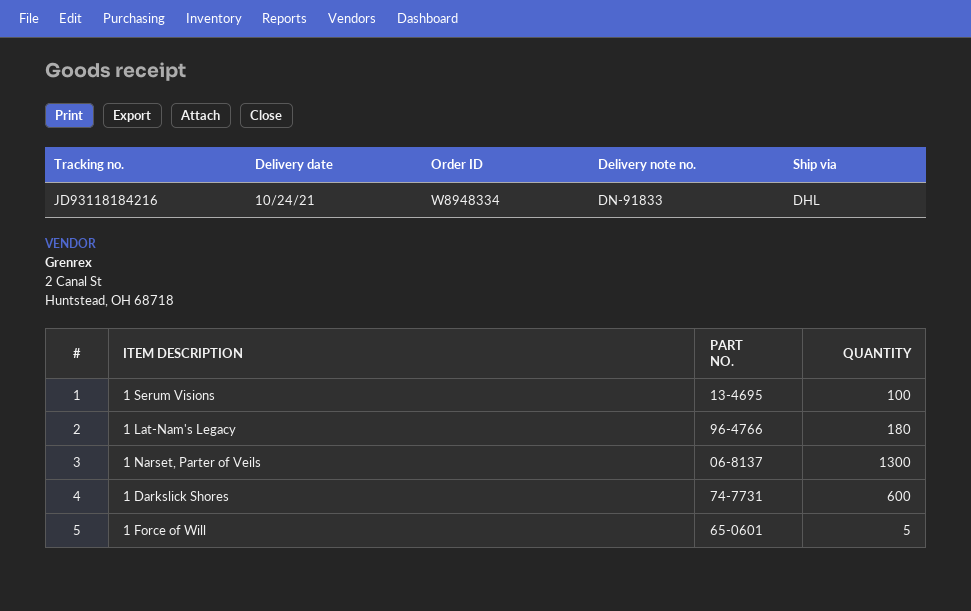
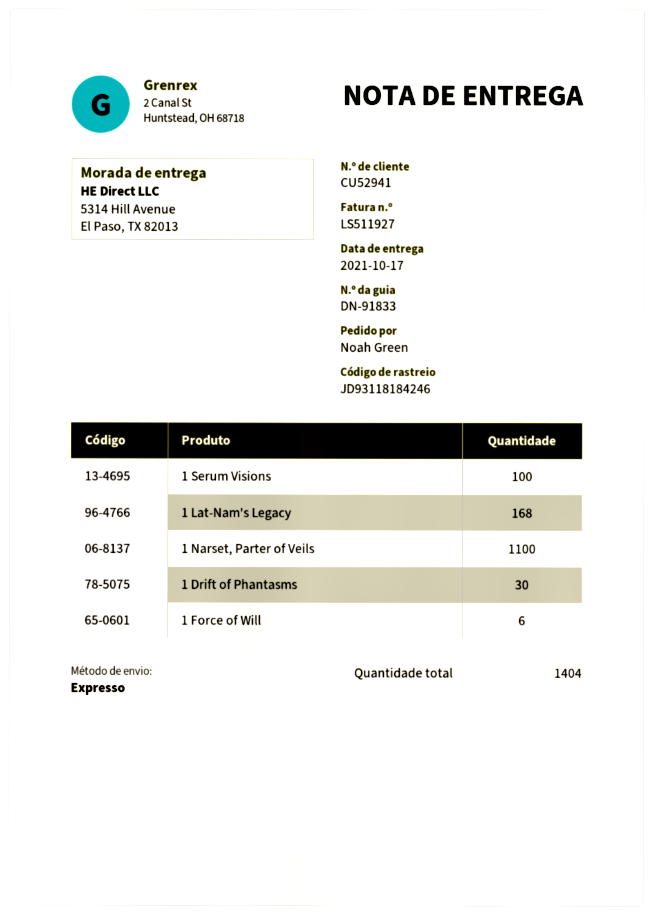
delivery date: 2021-10-24 -> 2021-10-17
shipping method: DHL -> express
tracking number: JD93118184216 -> JD93118184246
1 Lat-Nam's Legacy: 180 -> 168
1 Narset, Parter of Veils: 1300 -> 1100
1 Darkslick Shores: 600 -> none
1 Force of Will: 5 -> 6
1 Drift of Phantasms: none -> 30

